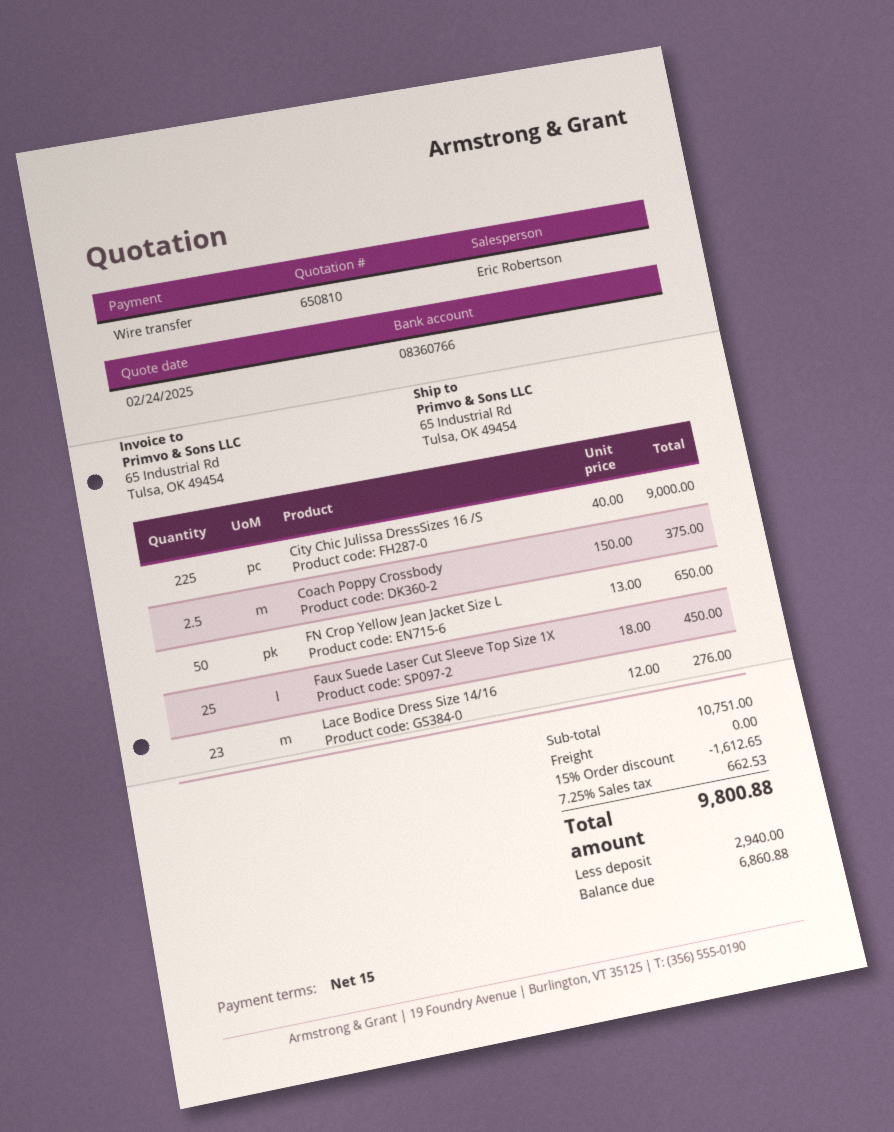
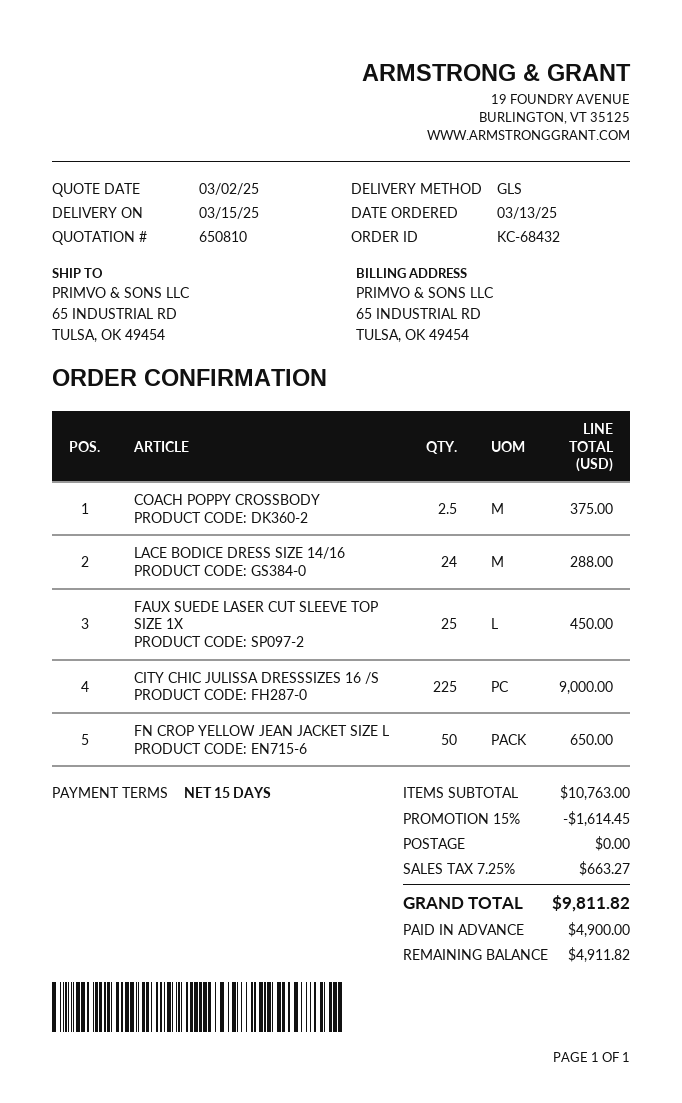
quote date: 2025-02-24 -> 2025-03-02
Lace Bodice Dress Size 14/16: 23 for 276.00 -> 24 for 288.00
subtotal: 10751.00 -> 10763.00
discount: 15% = 1612.65 -> 15% = 1614.45
tax: 7.25% = 662.53 -> 7.25% = 663.27
total: 9800.88 -> 9811.82
deposit: 2940.00 -> 4900.00
balance: 6860.88 -> 4911.82

